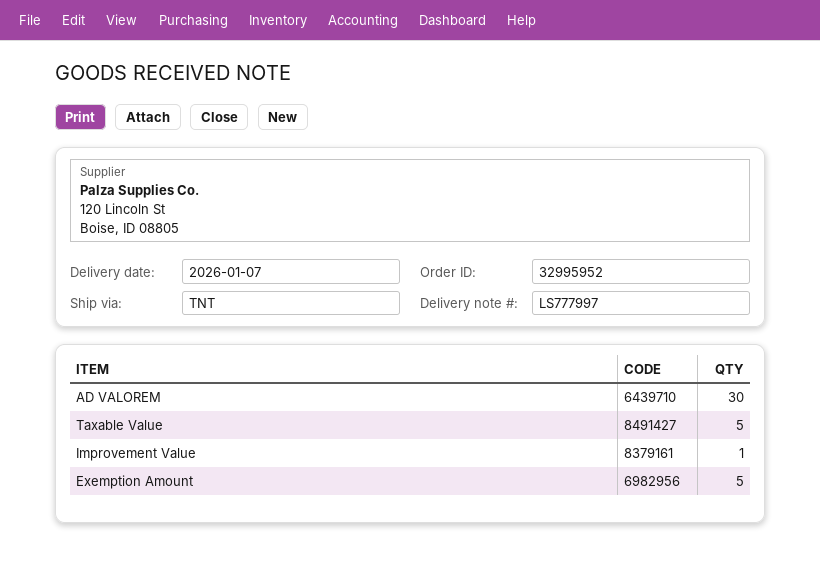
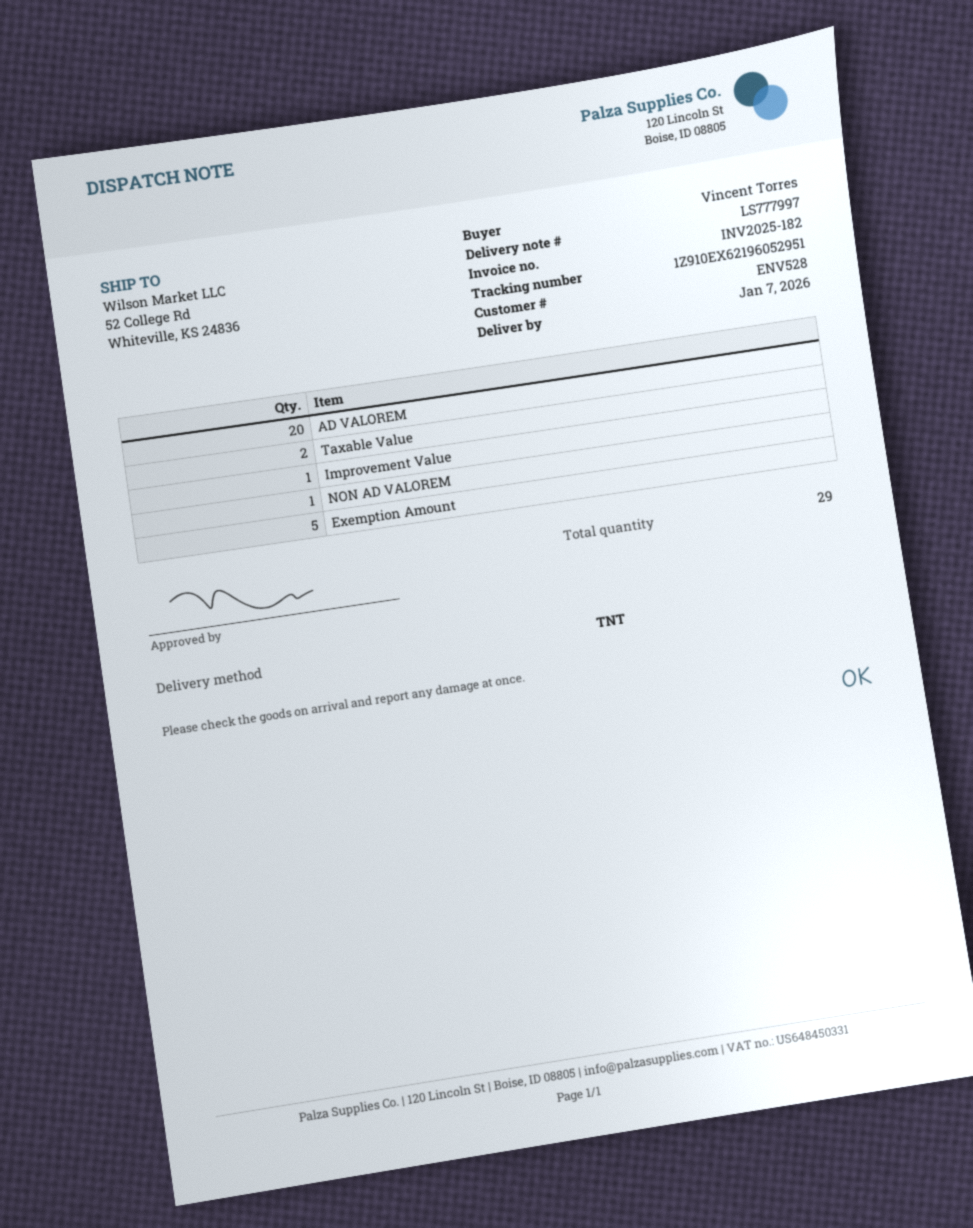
AD VALOREM: 30 -> 20
Taxable Value: 5 -> 2
NON AD VALOREM: none -> 1

